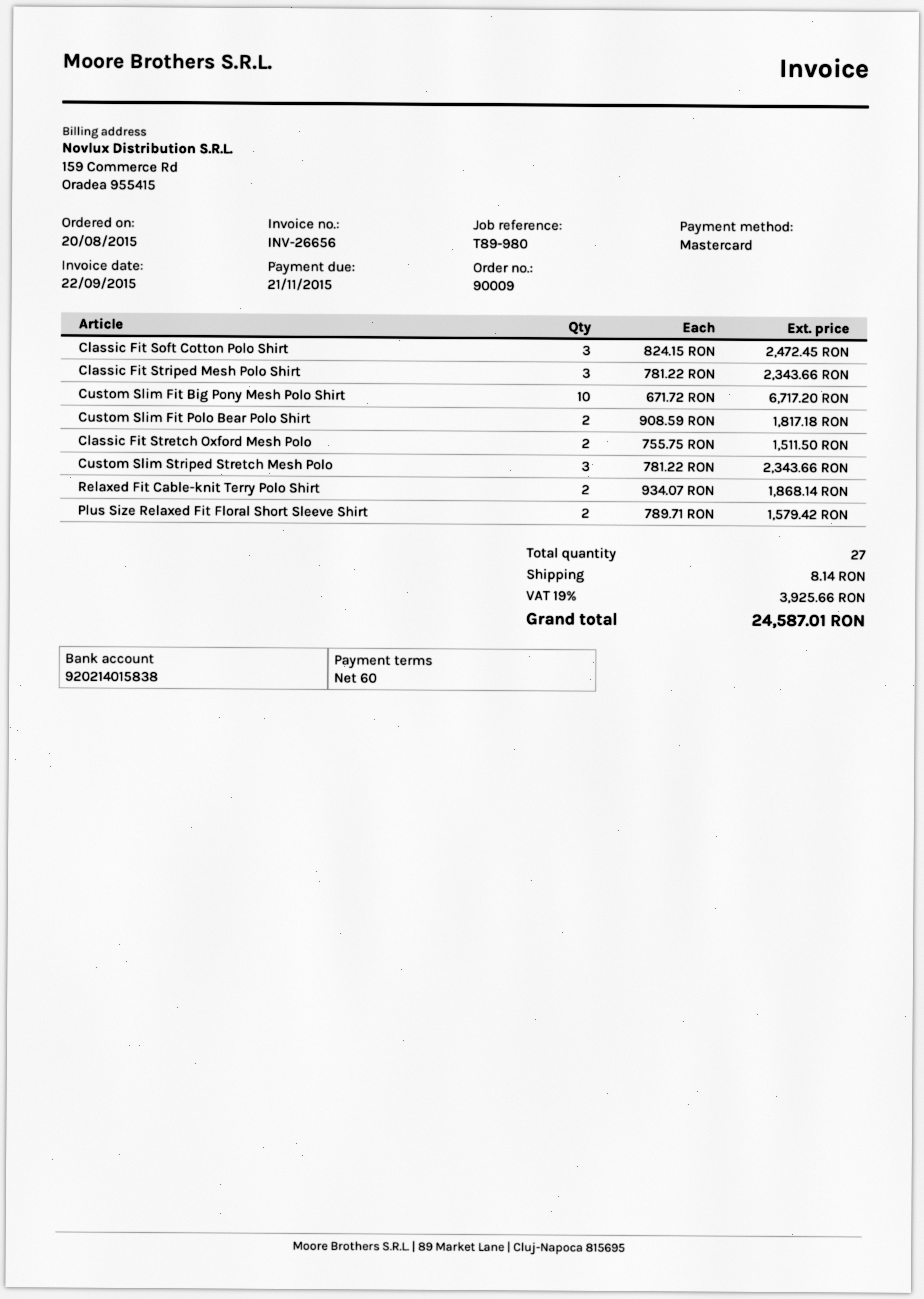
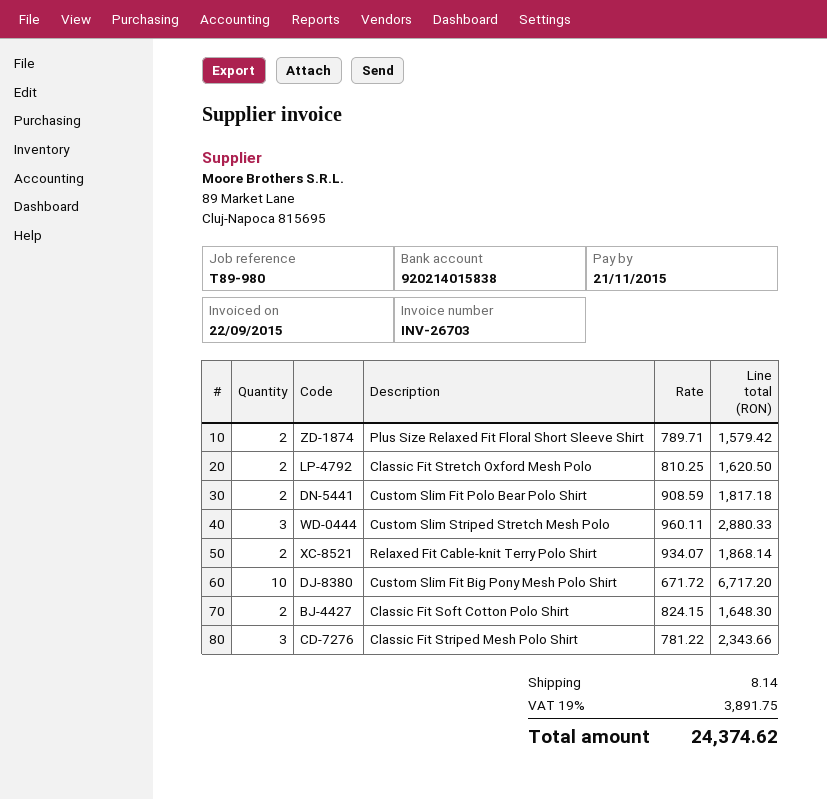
invoice number: INV-26656 -> INV-26703
Classic Fit Soft Cotton Polo Shirt: 3 x 824.15 = 2472.45 -> 2 x 824.15 = 1648.30
Classic Fit Stretch Oxford Mesh Polo: 2 x 755.75 = 1511.50 -> 2 x 810.25 = 1620.50
Custom Slim Striped Stretch Mesh Polo: 3 x 781.22 = 2343.66 -> 3 x 960.11 = 2880.33
tax: 19% = 3925.66 -> 19% = 3891.75
total: 24587.01 -> 24374.62

